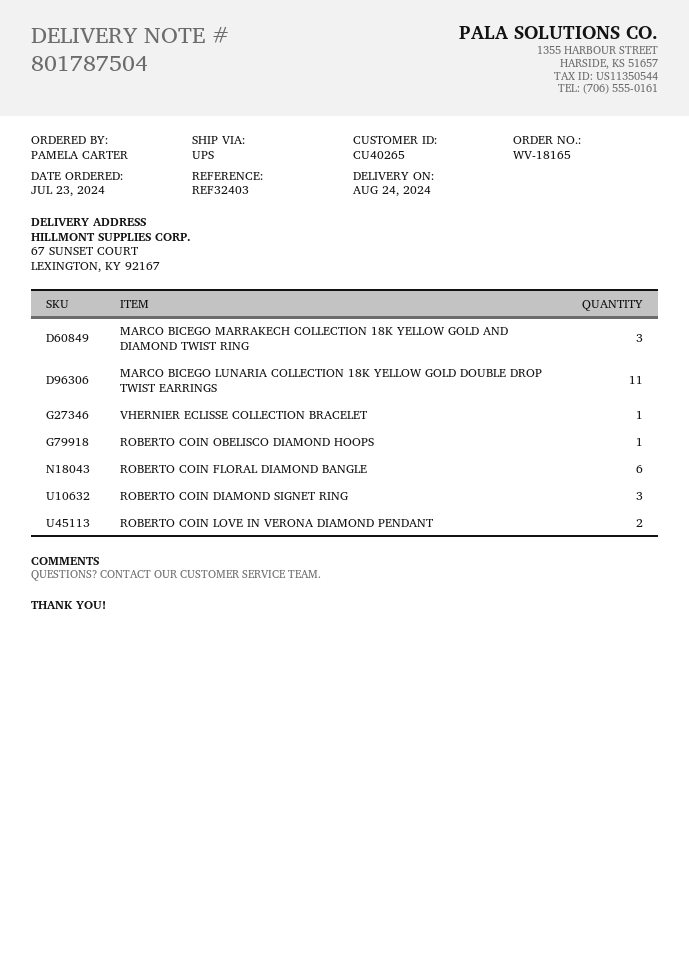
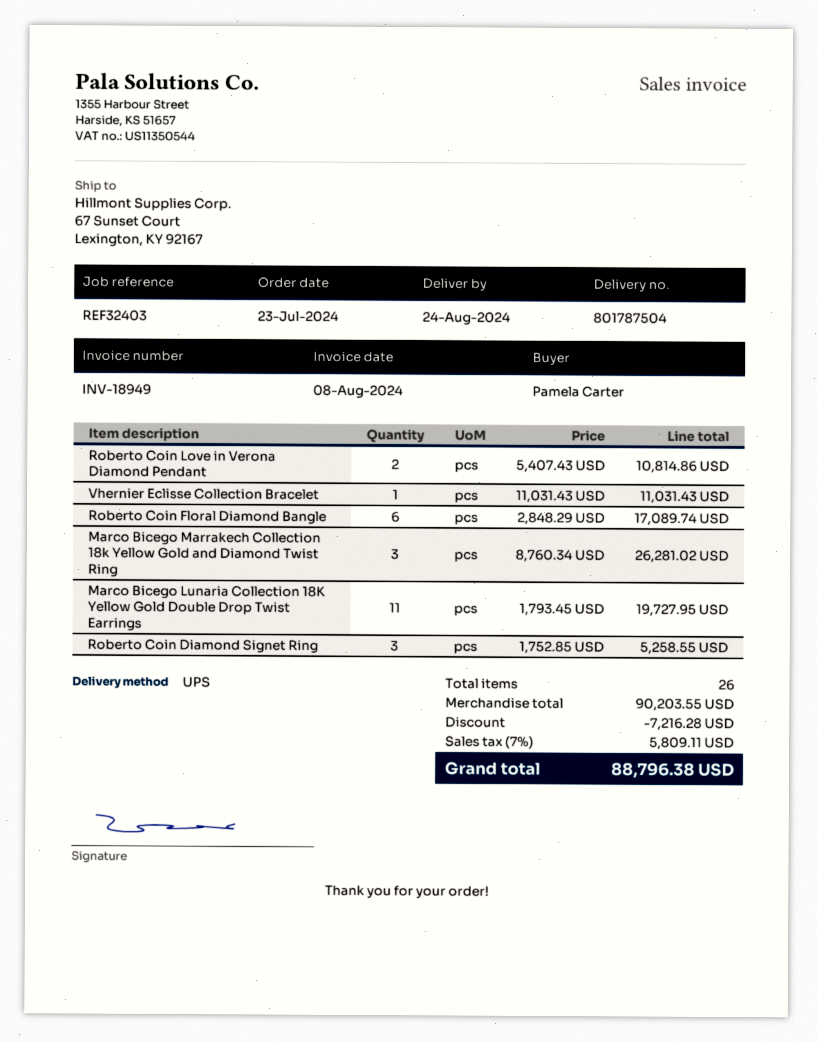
ROBERTO COIN OBELISCO DIAMOND HOOPS: 1 -> none

